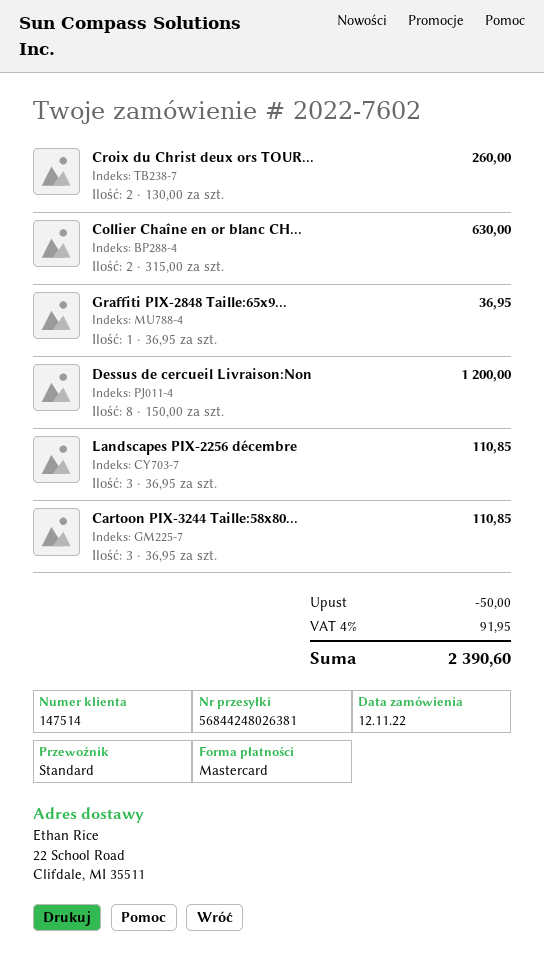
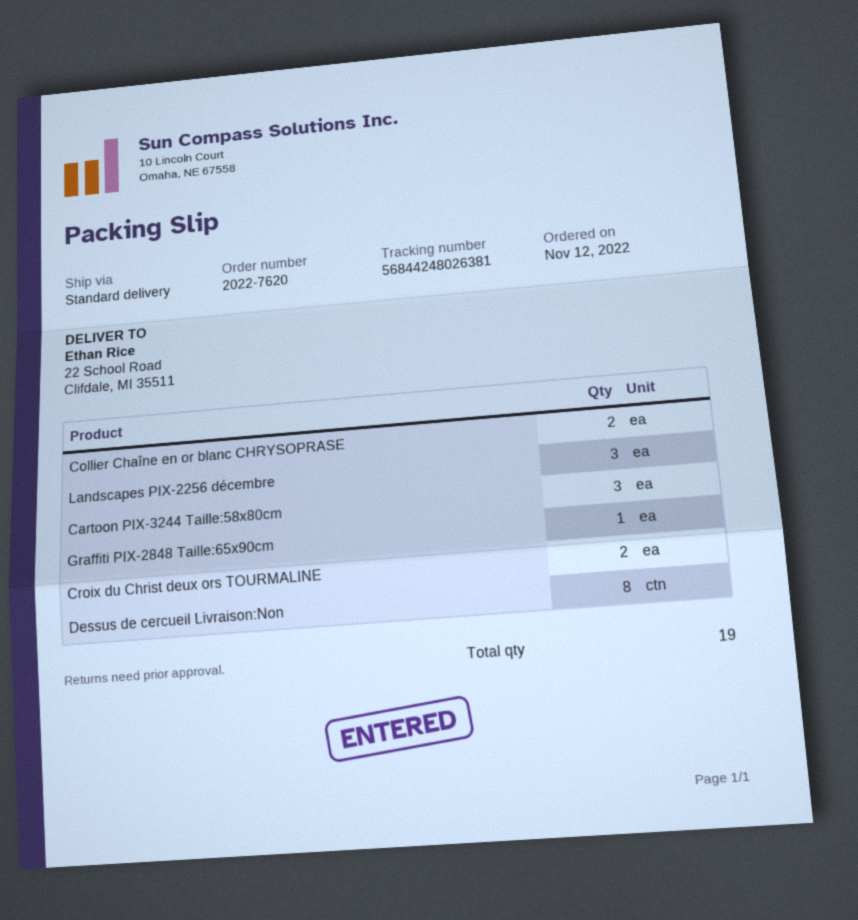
order number: 2022-7602 -> 2022-7620

